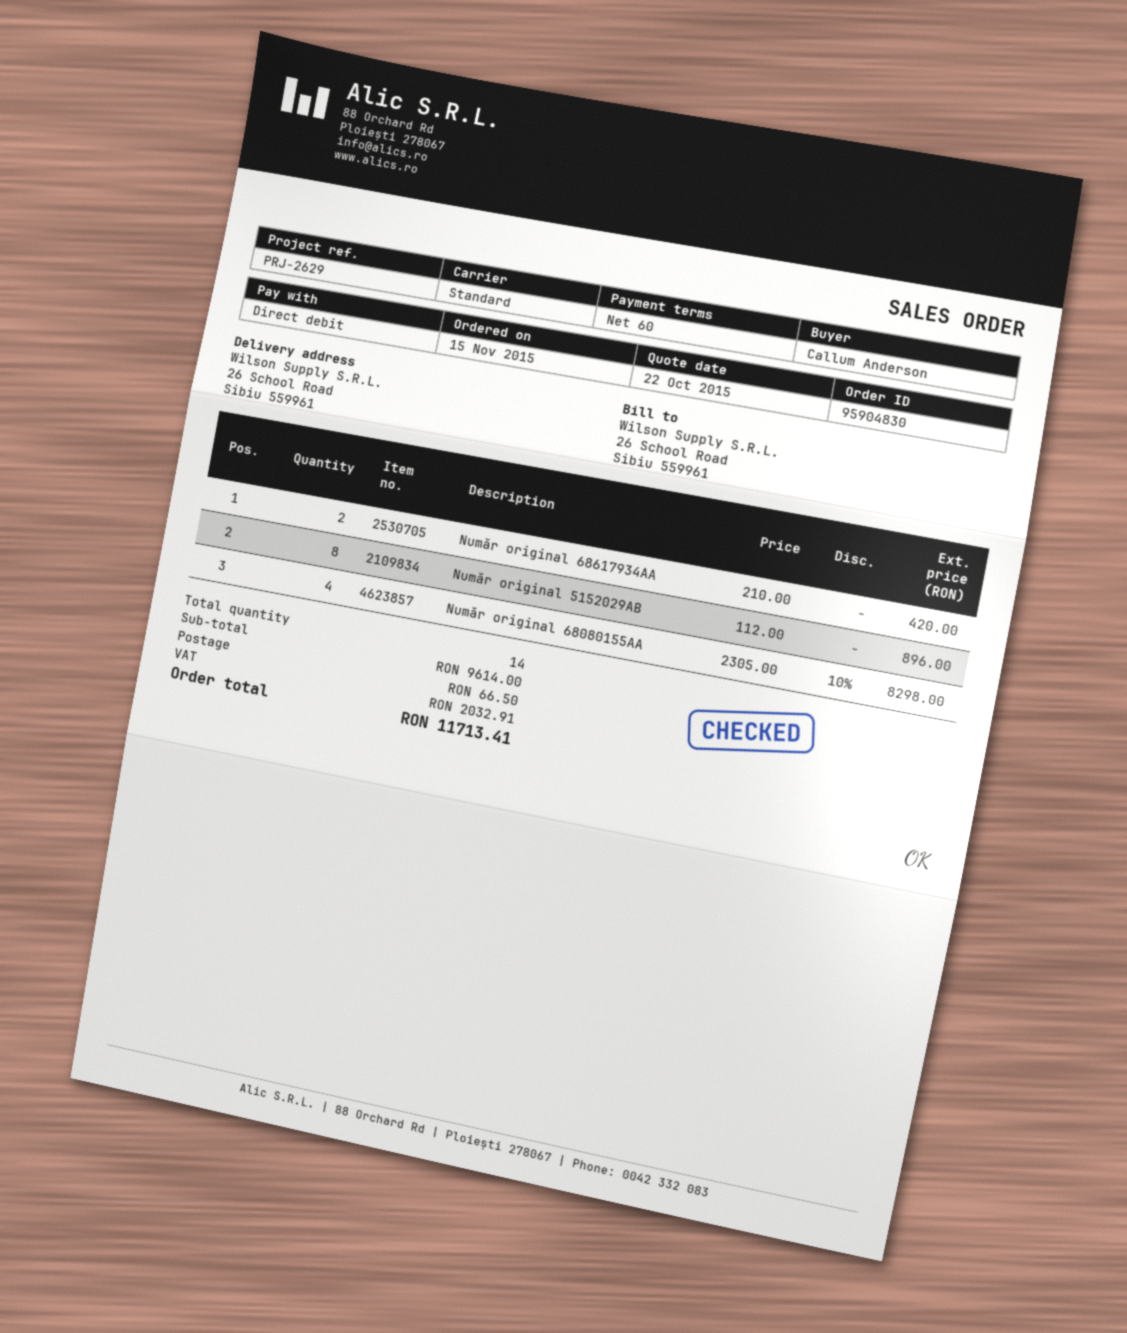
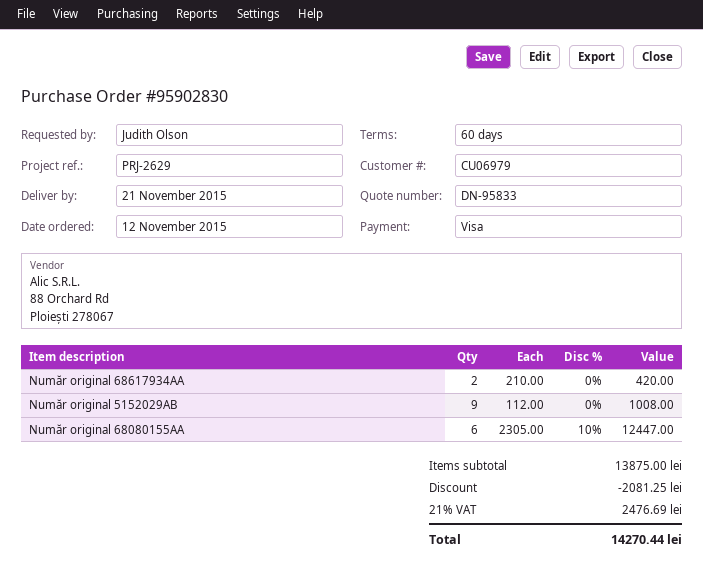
order number: 95904830 -> 95902830
order date: 2015-11-15 -> 2015-11-12
ordered by: Callum Anderson -> Judith Olson
payment method: direct debit -> Visa
Număr original 5152029AB: 8 x 112.00 = 896.00 -> 9 x 112.00 = 1008.00
Număr original 68080155AA: 4 x 2305.00 - 10% = 8298.00 -> 6 x 2305.00 - 10% = 12447.00
subtotal: 9614.00 -> 13875.00
discount: none -> 2081.25
shipping: 66.50 -> none
tax: 2032.91 -> 2476.69
total: 11713.41 -> 14270.44

